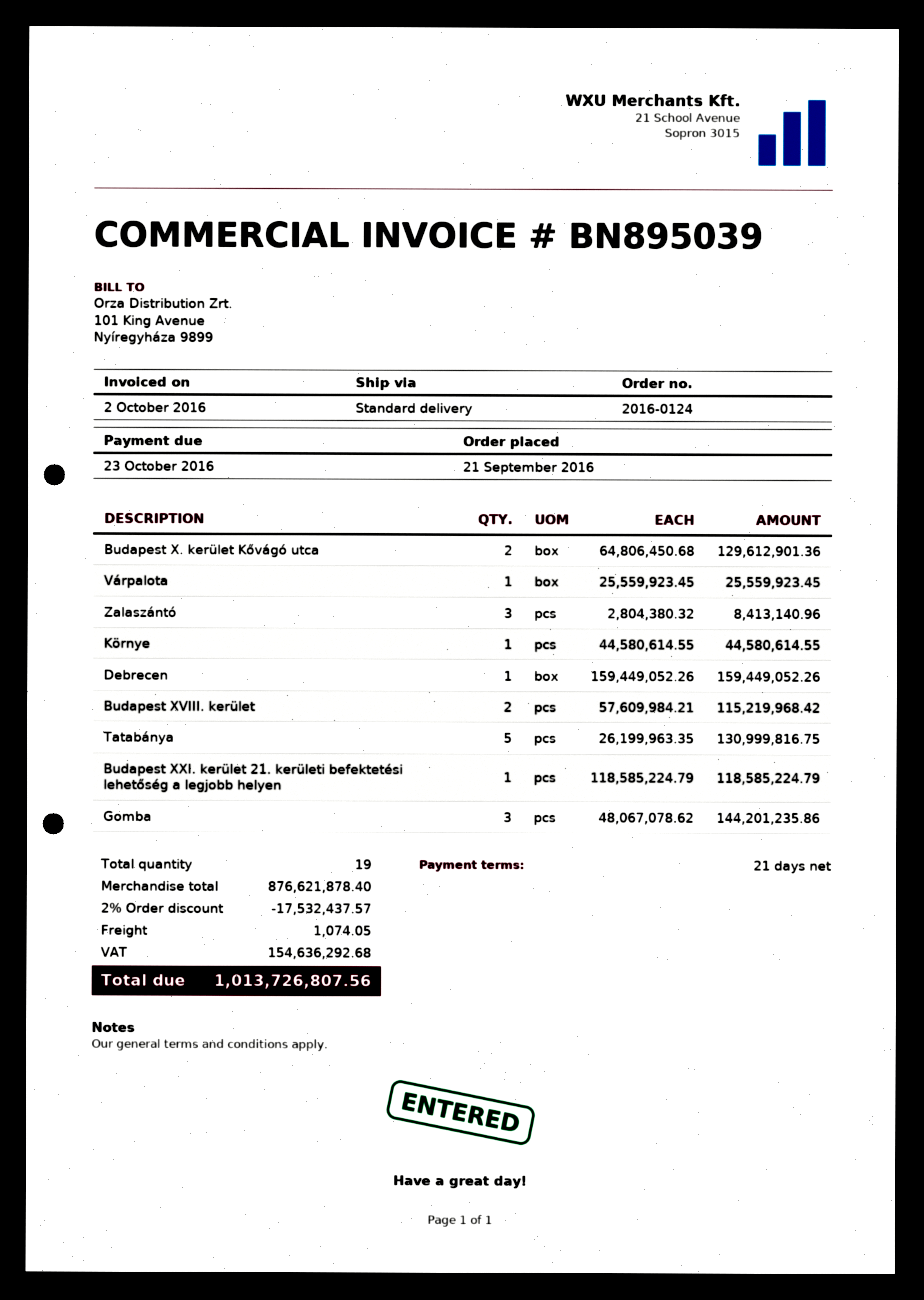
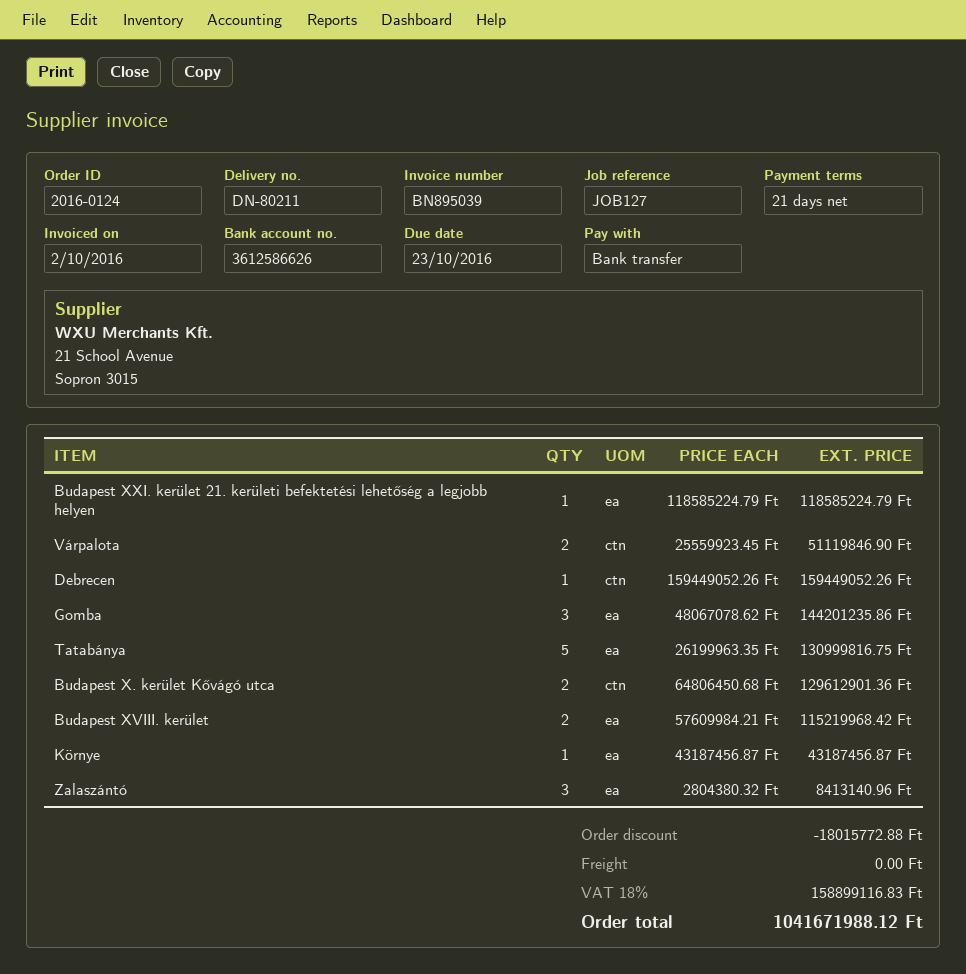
Várpalota: 1 x 25559923.45 = 25559923.45 -> 2 x 25559923.45 = 51119846.90
Környe: 1 x 44580614.55 = 44580614.55 -> 1 x 43187456.87 = 43187456.87
discount: 17532437.57 -> 18015772.88
shipping: 1074.05 -> 0.00
tax: 154636292.68 -> 158899116.83
total: 1013726807.56 -> 1041671988.12

